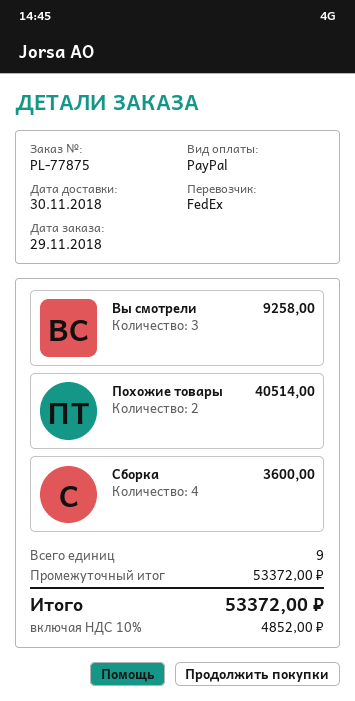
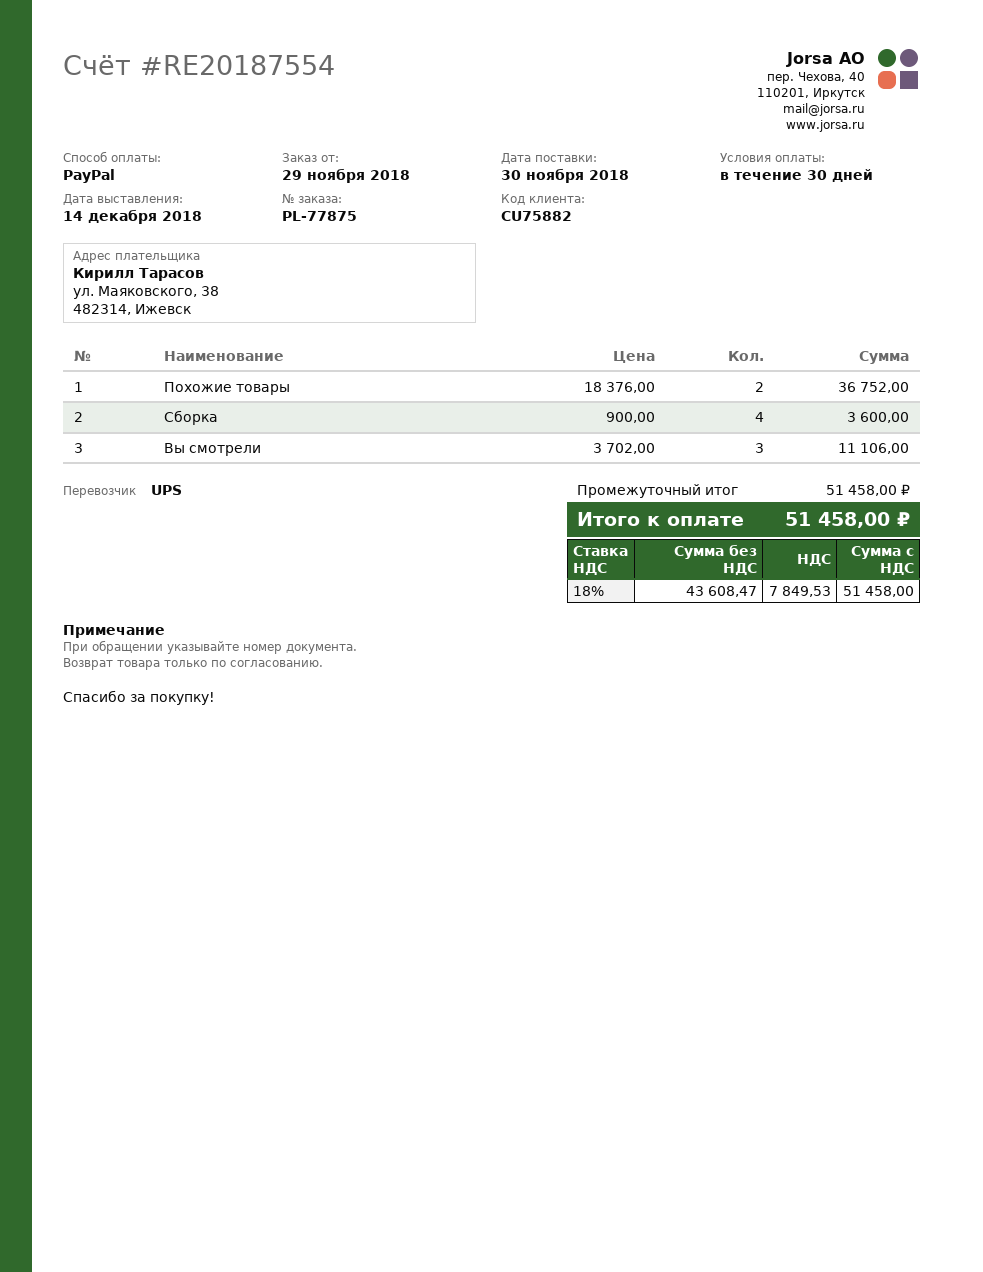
shipping method: FedEx -> UPS
Вы смотрели: 3 for 9258.00 -> 3 for 11106.00
Похожие товары: 2 for 40514.00 -> 2 for 36752.00
subtotal: 53372.00 -> 51458.00
tax: 10% = 4852.00 -> 18% = 7849.53
total: 53372.00 -> 51458.00

